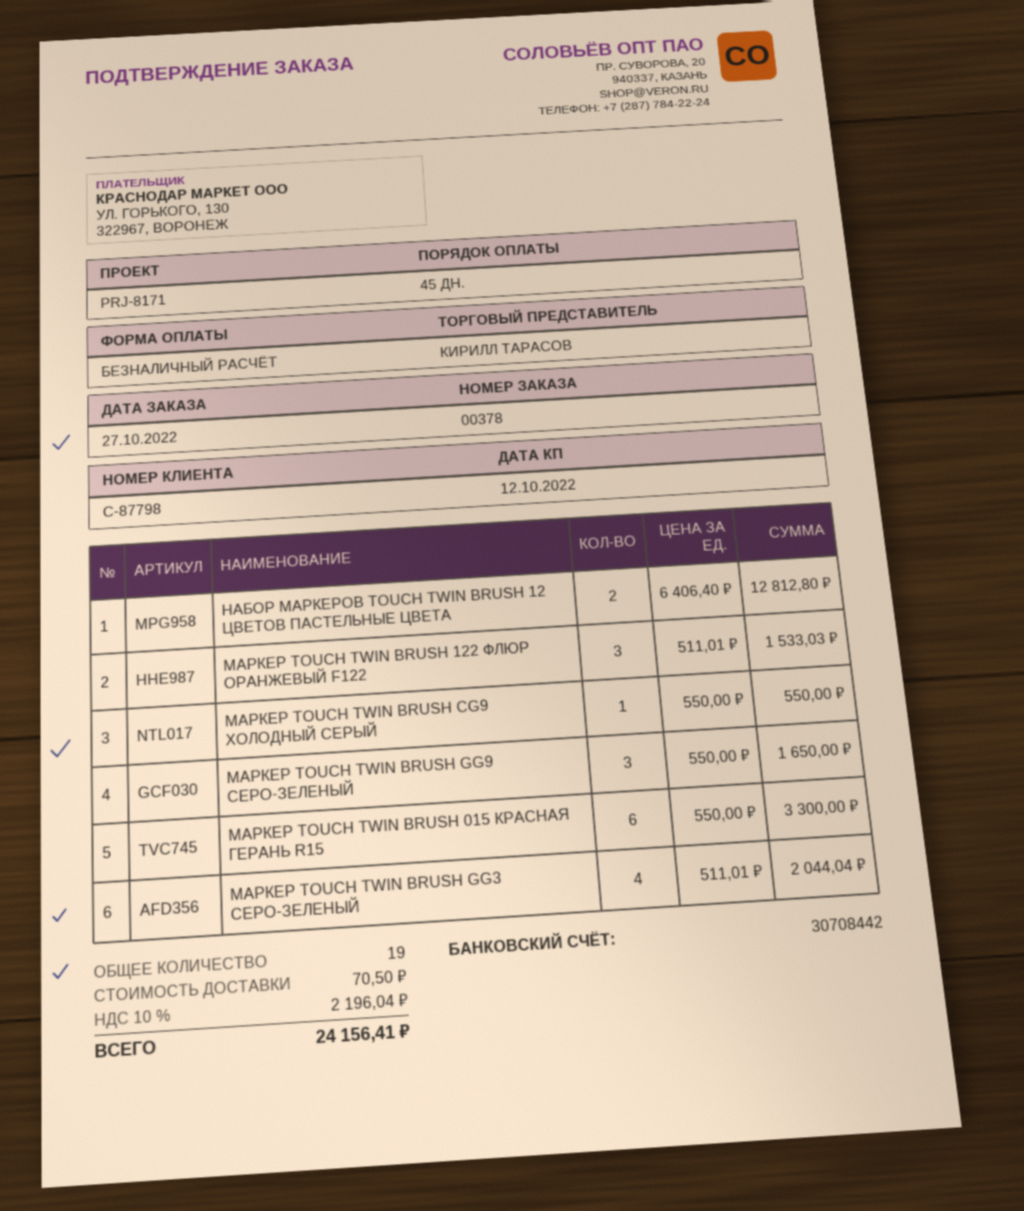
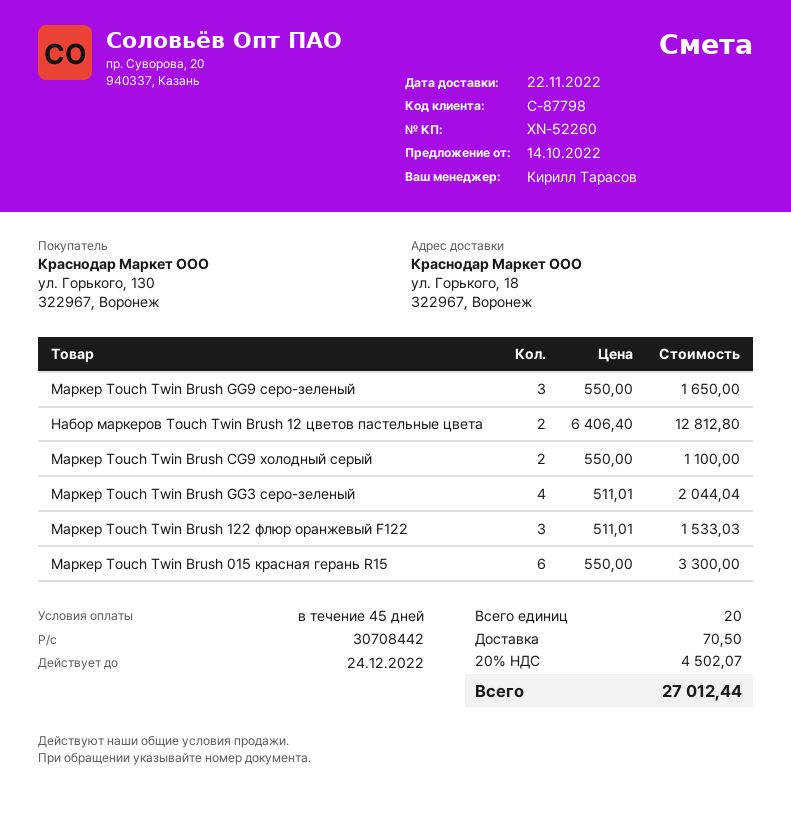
quote date: 2022-10-12 -> 2022-10-14
МАРКЕР TOUCH TWIN BRUSH CG9 ХОЛОДНЫЙ СЕРЫЙ: 1 x 550.00 = 550.00 -> 2 x 550.00 = 1100.00
total quantity: 19 -> 20
tax: 10% = 2196.04 -> 20% = 4502.07
total: 24156.41 -> 27012.44

